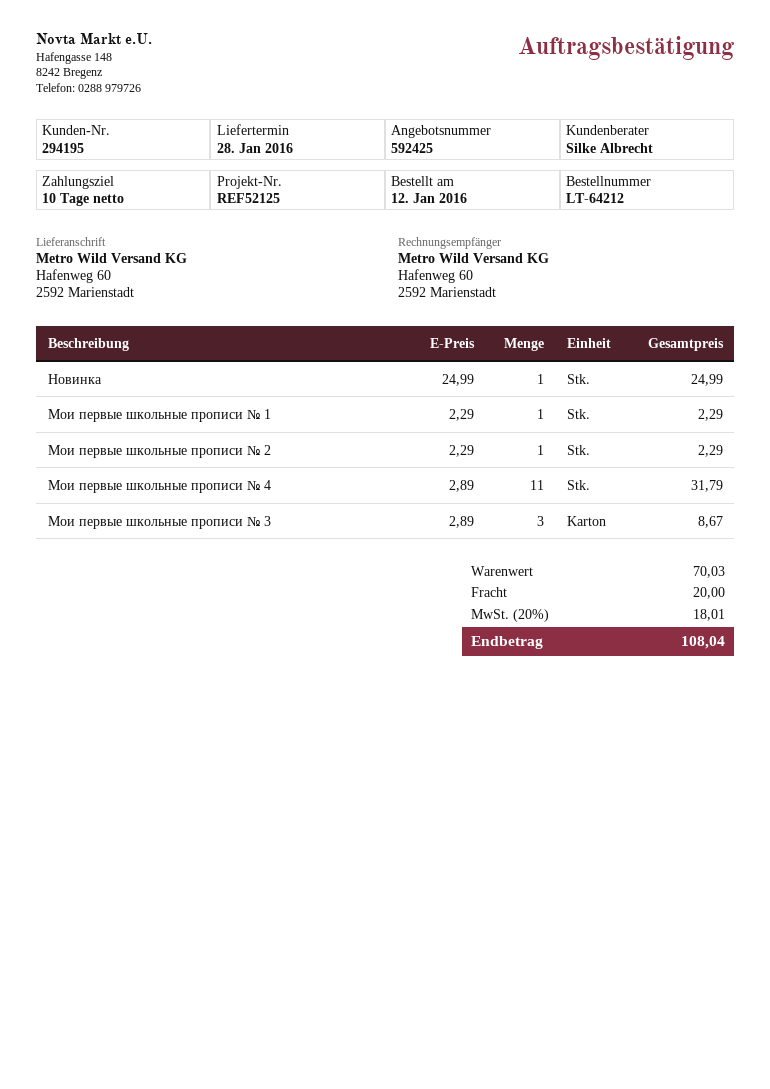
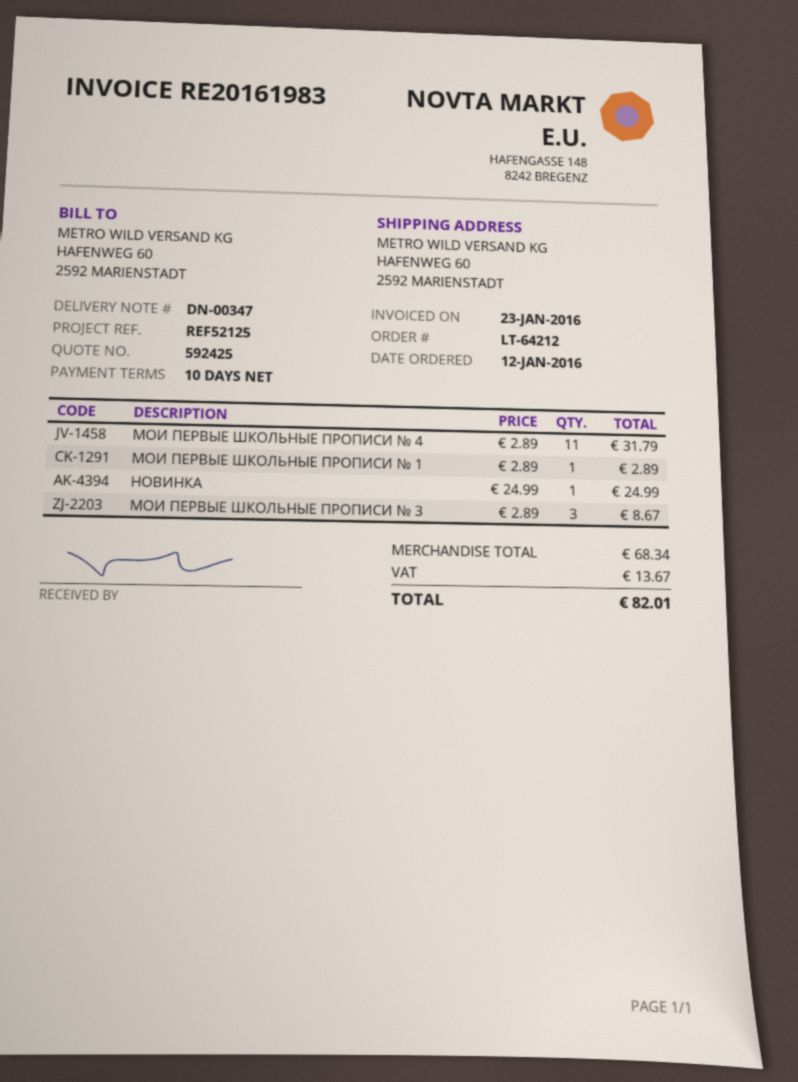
Мои первые школьные прописи № 1: 1 x 2.29 = 2.29 -> 1 x 2.89 = 2.89
Мои первые школьные прописи № 2: 1 x 2.29 = 2.29 -> none
subtotal: 70.03 -> 68.34
shipping: 20.00 -> none
tax: 18.01 -> 13.67
total: 108.04 -> 82.01

